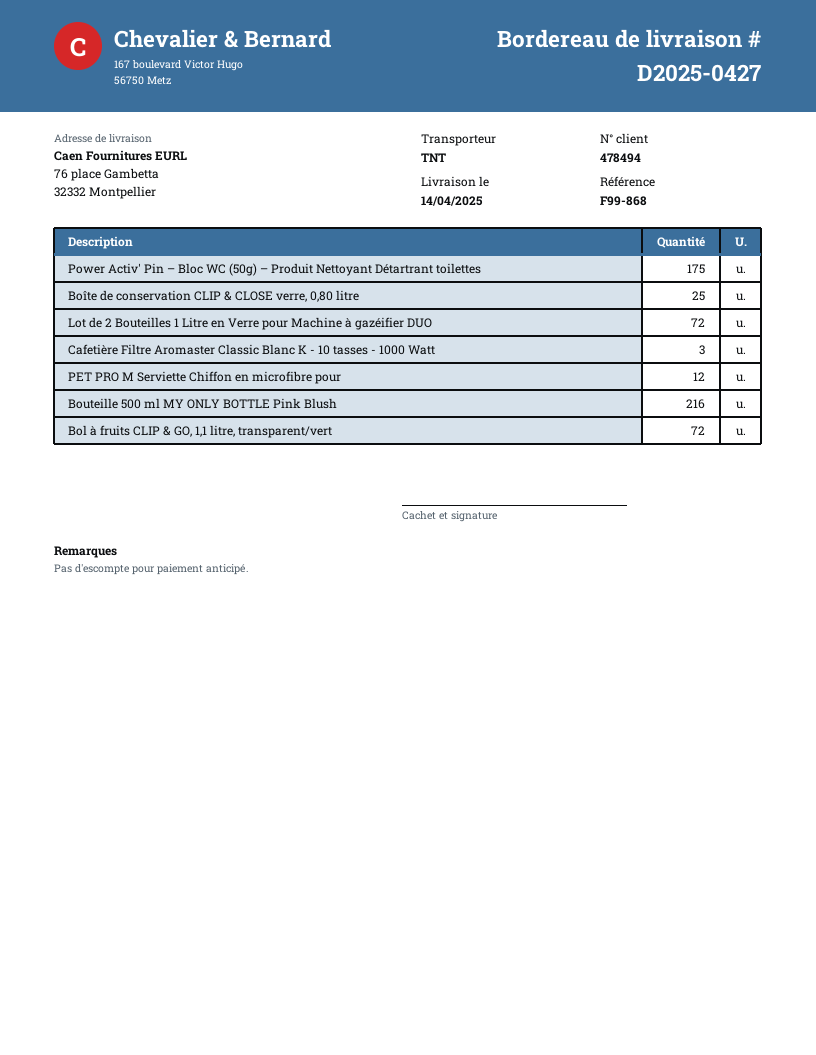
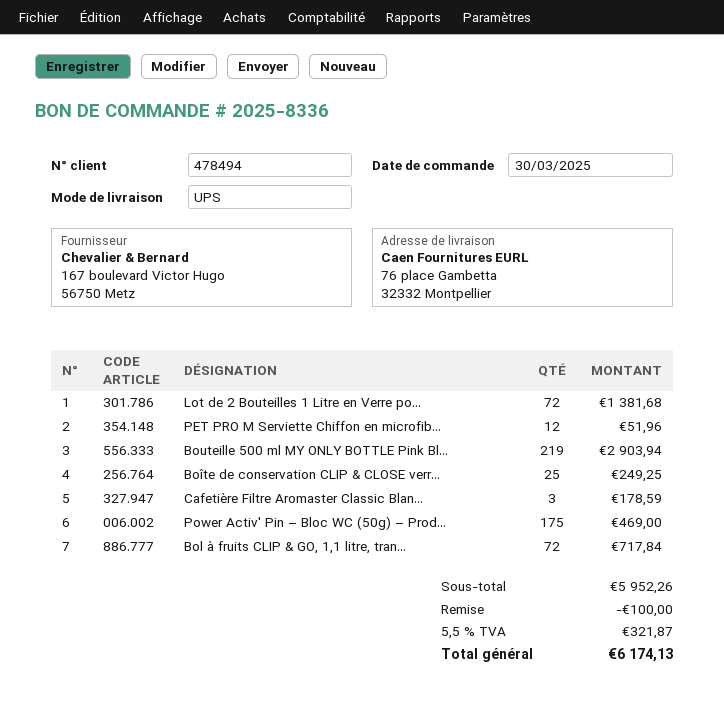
shipping method: TNT -> UPS
Bouteille 500 ml MY ONLY BOTTLE Pink Blush: 216 -> 219

